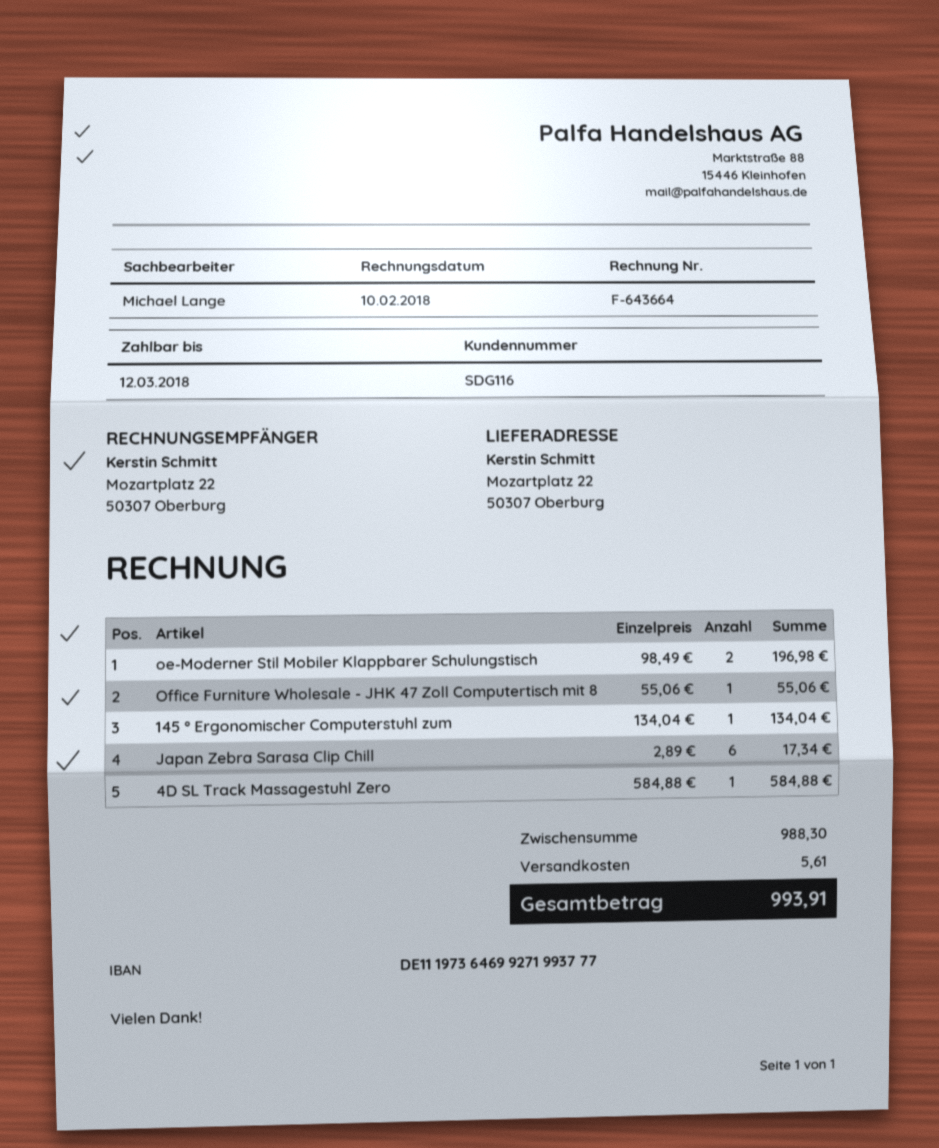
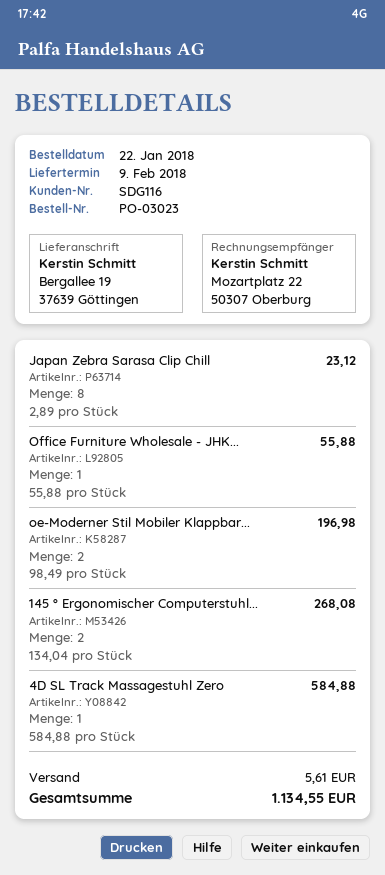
ship to: Mozartplatz 22, 50307 Oberburg -> Bergallee 19, 37639 Göttingen
Office Furniture Wholesale - JHK 47 Zoll Computertisch mit 8: 1 x 55.06 = 55.06 -> 1 x 55.88 = 55.88
145 ° Ergonomischer Computerstuhl zum: 1 x 134.04 = 134.04 -> 2 x 134.04 = 268.08
Japan Zebra Sarasa Clip Chill: 6 x 2.89 = 17.34 -> 8 x 2.89 = 23.12
total: 993.91 -> 1134.55

